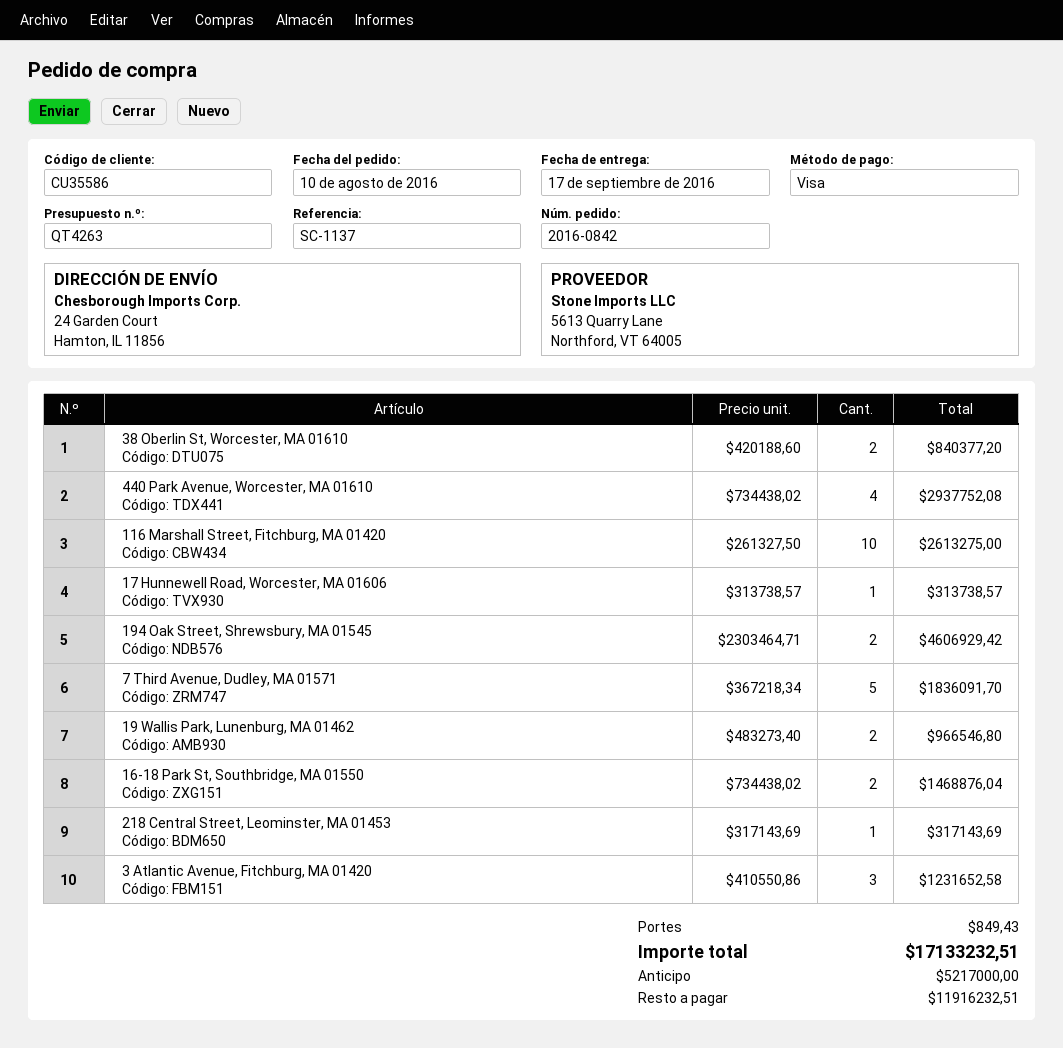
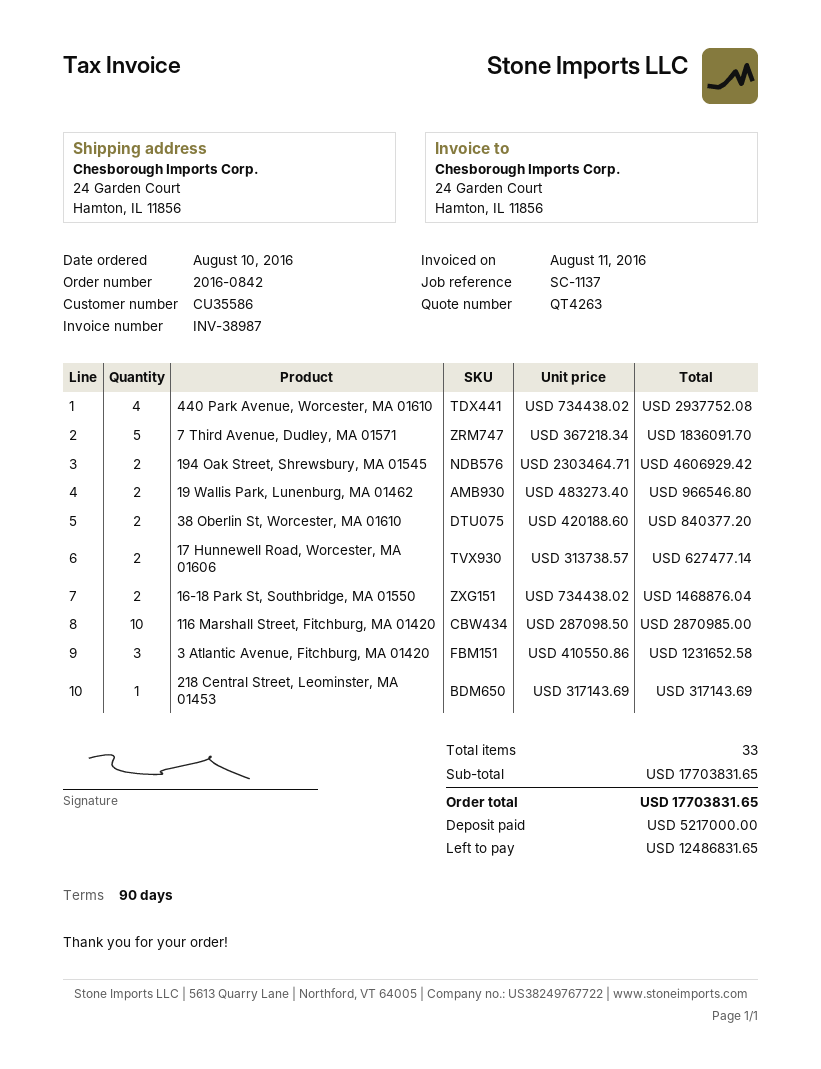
116 Marshall Street, Fitchburg, MA 01420: 10 x 261327.50 = 2613275.00 -> 10 x 287098.50 = 2870985.00
17 Hunnewell Road, Worcester, MA 01606: 1 x 313738.57 = 313738.57 -> 2 x 313738.57 = 627477.14
shipping: 849.43 -> none
total: 17133232.51 -> 17703831.65
balance: 11916232.51 -> 12486831.65

